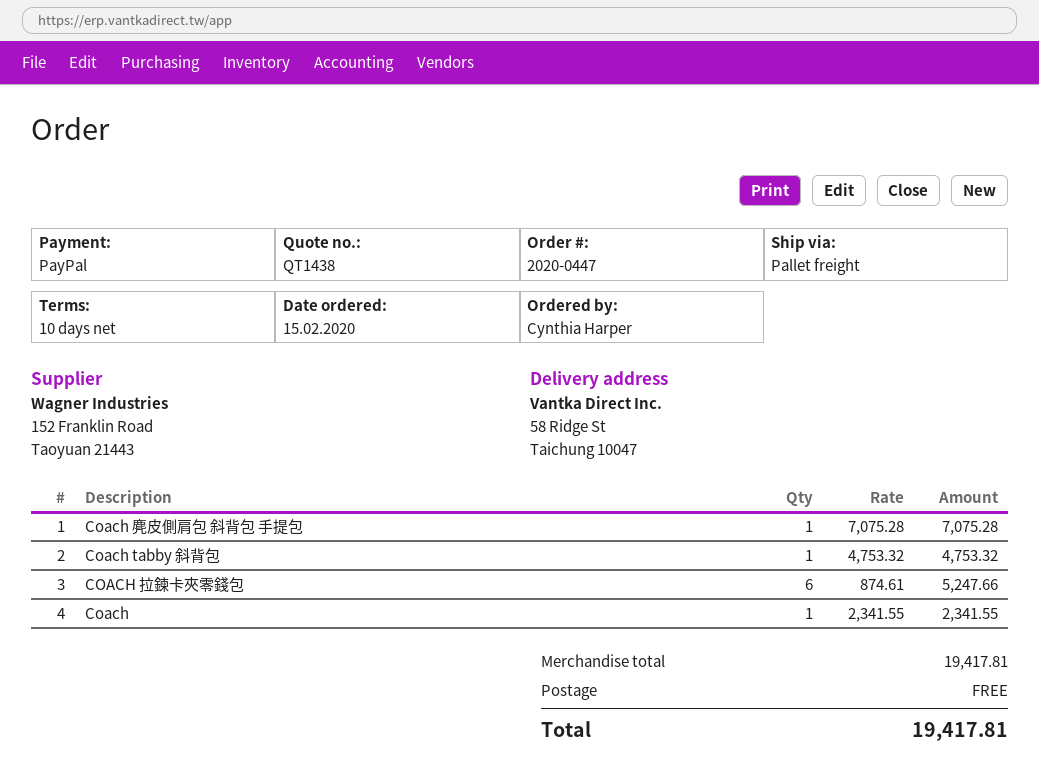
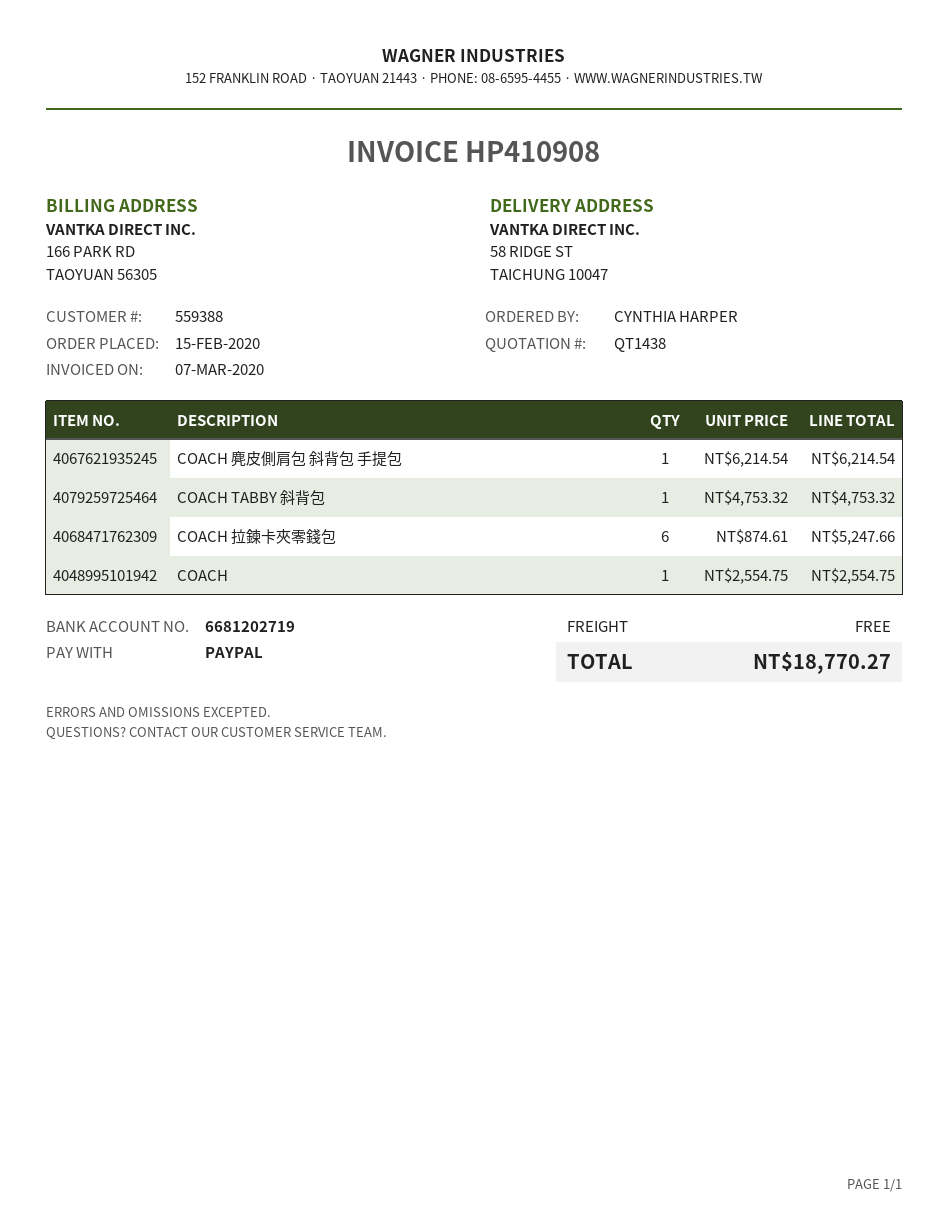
Coach 麂皮側肩包 斜背包 手提包: 1 x 7075.28 = 7075.28 -> 1 x 6214.54 = 6214.54
Coach: 1 x 2341.55 = 2341.55 -> 1 x 2554.75 = 2554.75
total: 19417.81 -> 18770.27

